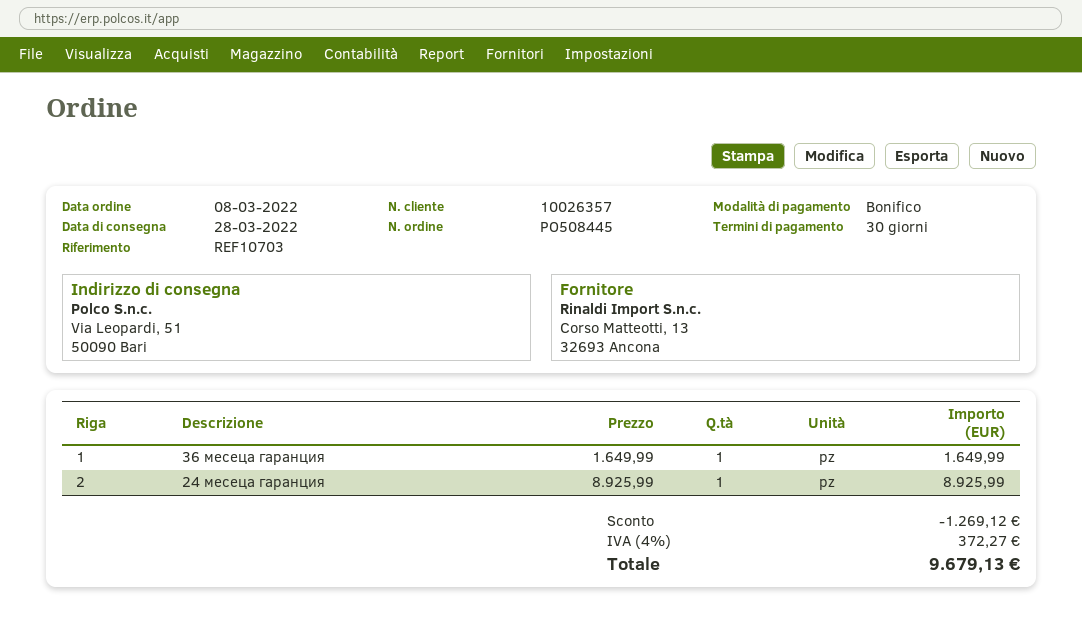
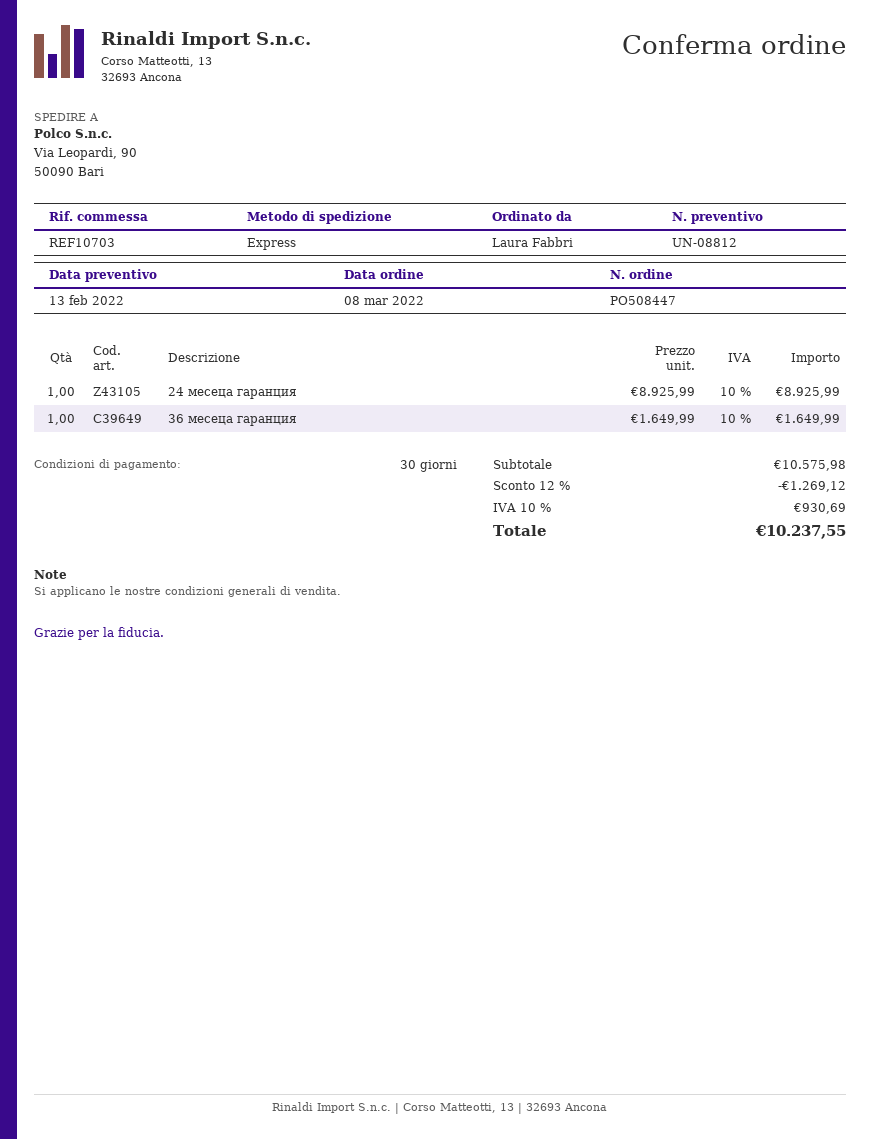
order number: PO508445 -> PO508447
ship to: Via Leopardi, 51, 50090 Bari -> Via Leopardi, 90, 50090 Bari
tax: 4% = 372.27 -> 10% = 930.69
total: 9679.13 -> 10237.55

